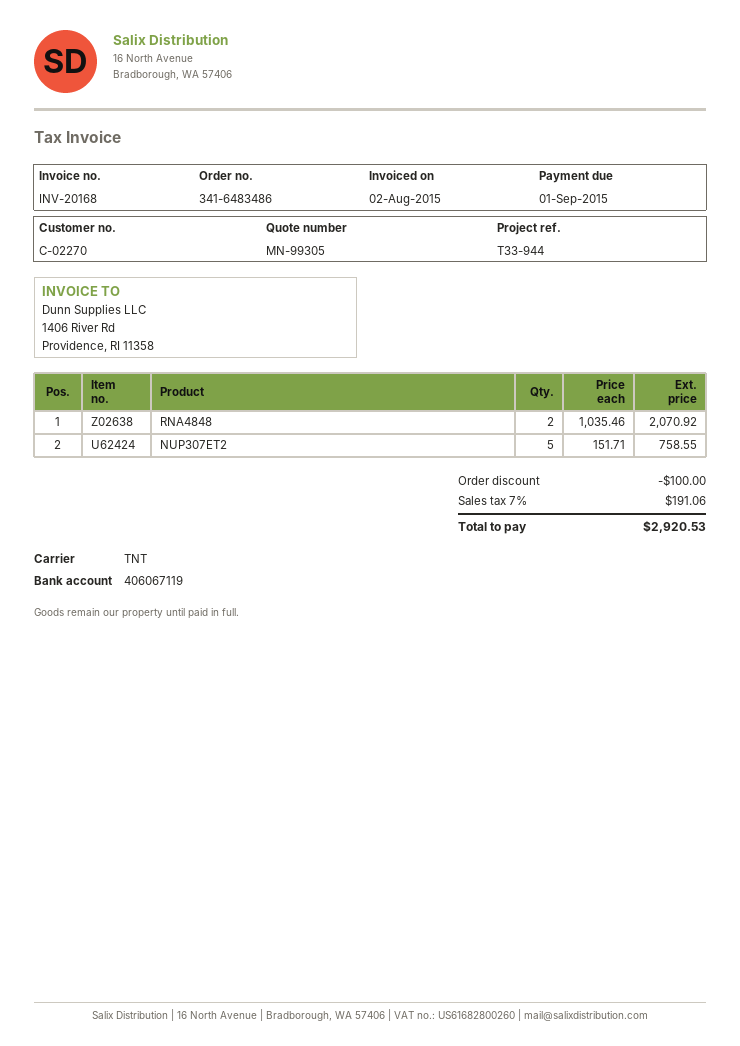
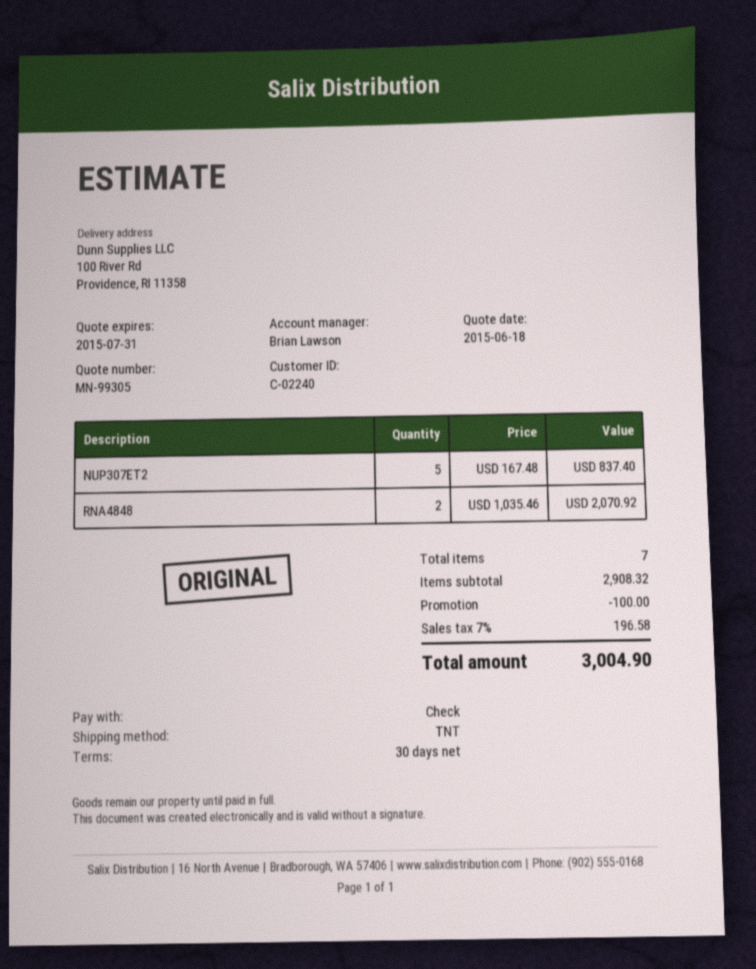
customer number: C-02270 -> C-02240
NUP307ET2: 5 x 151.71 = 758.55 -> 5 x 167.48 = 837.40
tax: 7% = 191.06 -> 7% = 196.58
total: 2920.53 -> 3004.90

